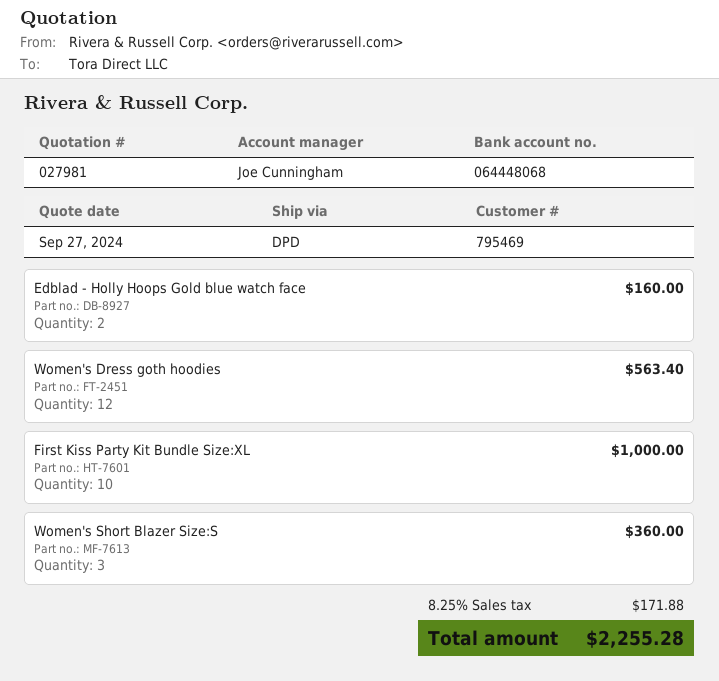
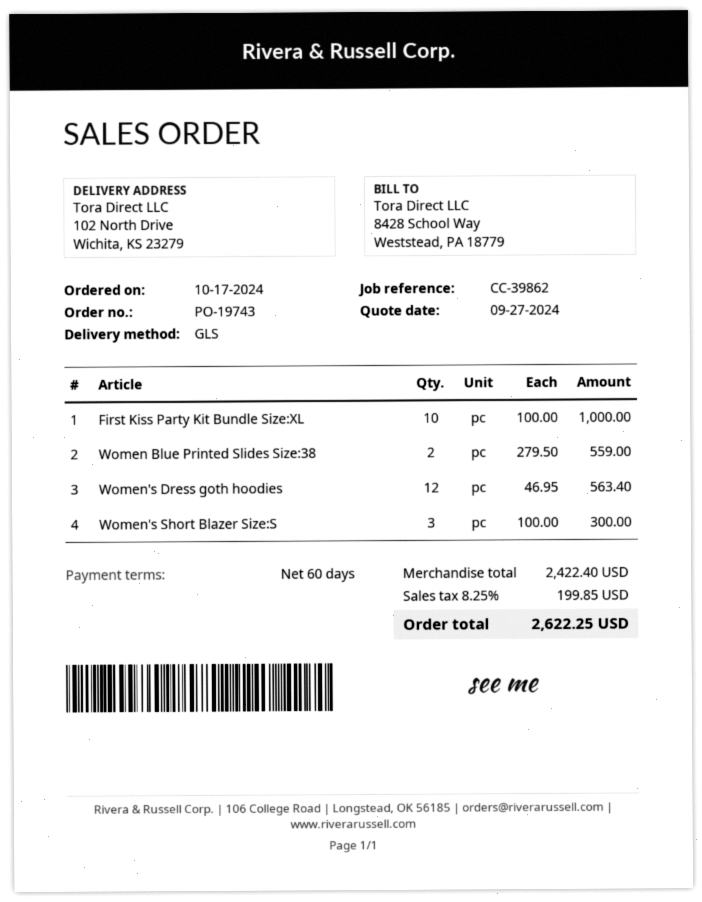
shipping method: DPD -> GLS
Edblad - Holly Hoops Gold blue watch face: 2 for 160.00 -> none
Women's Short Blazer Size:S: 3 for 360.00 -> 3 for 300.00
Women Blue Printed Slides Size:38: none -> 2 for 559.00
tax: 8.25% = 171.88 -> 8.25% = 199.85
total: 2255.28 -> 2622.25

